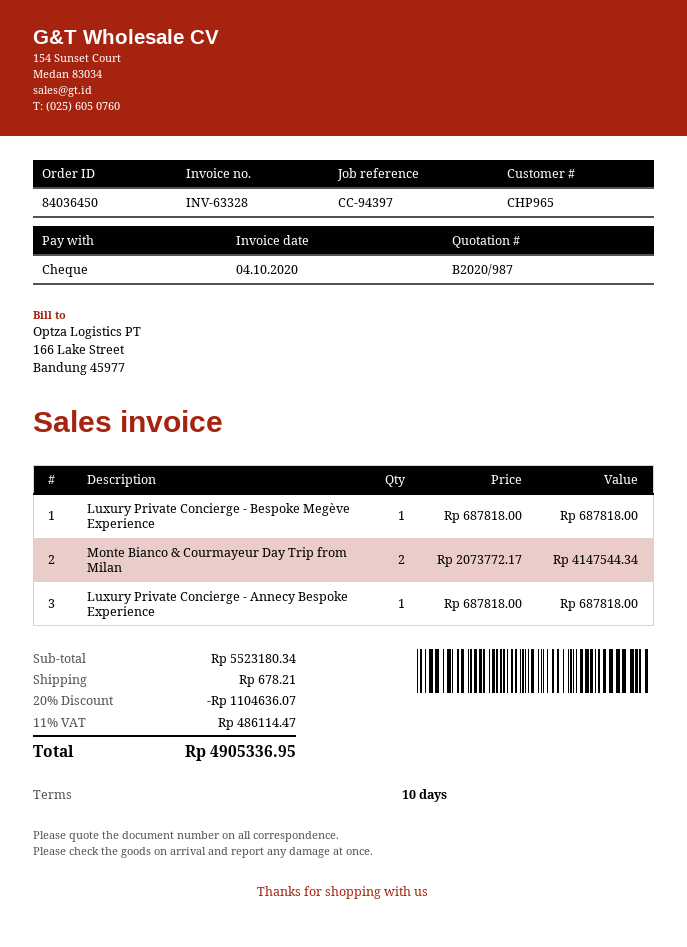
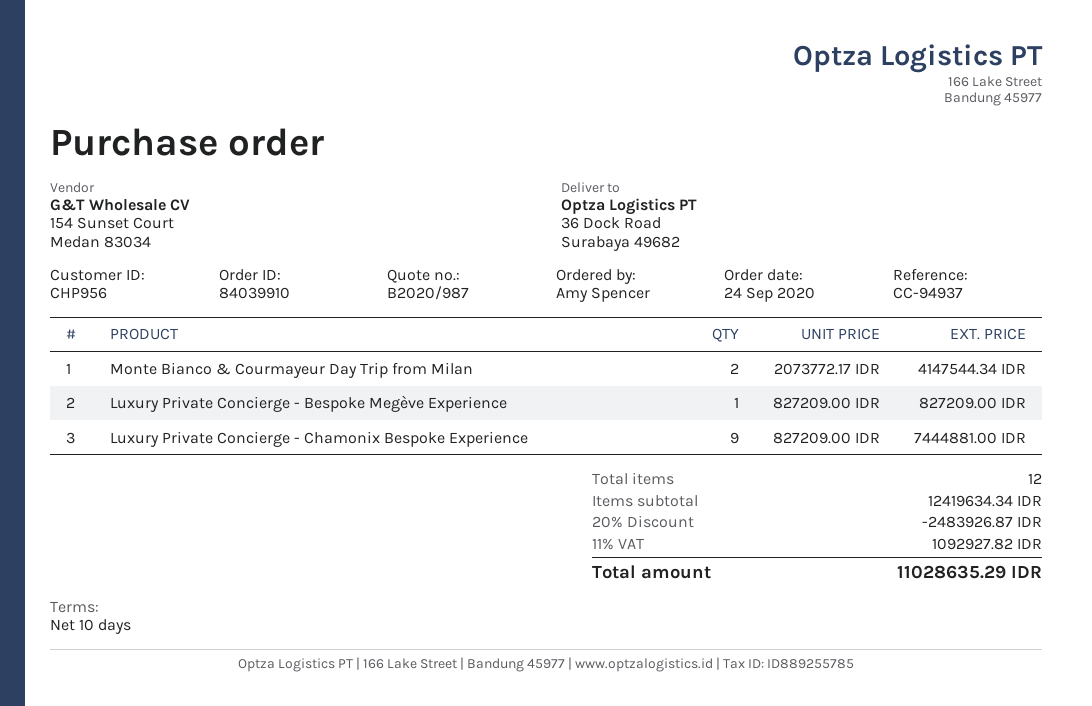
order number: 84036450 -> 84039910
customer number: CHP965 -> CHP956
reference: CC-94397 -> CC-94937
Luxury Private Concierge - Bespoke Megève Experience: 1 x 687818.00 = 687818.00 -> 1 x 827209.00 = 827209.00
Luxury Private Concierge - Annecy Bespoke Experience: 1 x 687818.00 = 687818.00 -> none
Luxury Private Concierge - Chamonix Bespoke Experience: none -> 9 x 827209.00 = 7444881.00
subtotal: 5523180.34 -> 12419634.34
discount: 20% = 1104636.07 -> 20% = 2483926.87
shipping: 678.21 -> none
tax: 11% = 486114.47 -> 11% = 1092927.82
total: 4905336.95 -> 11028635.29

